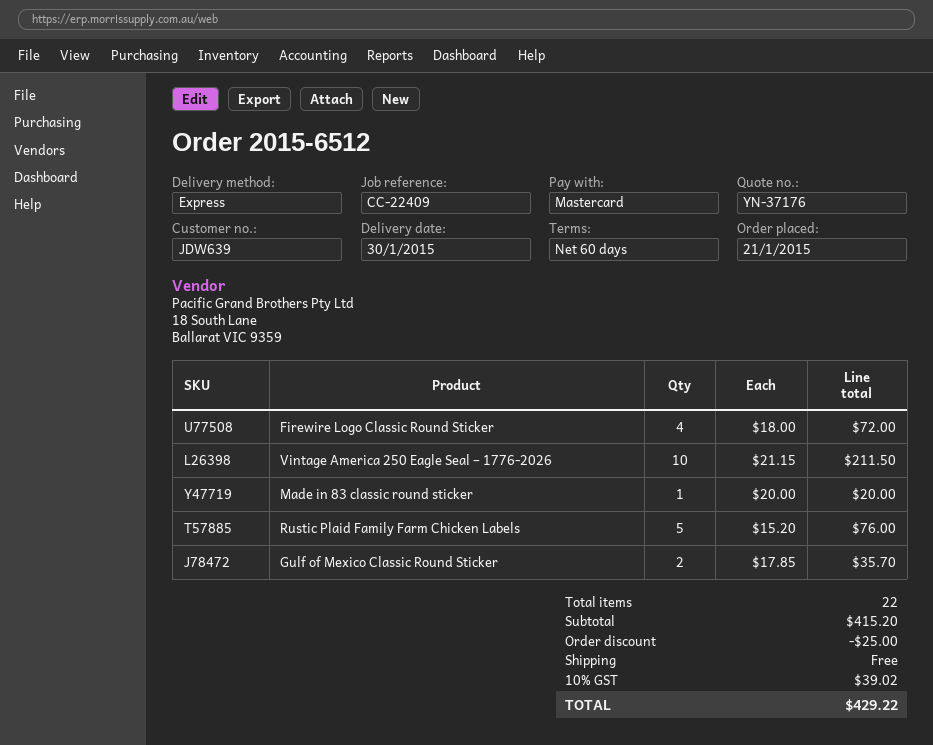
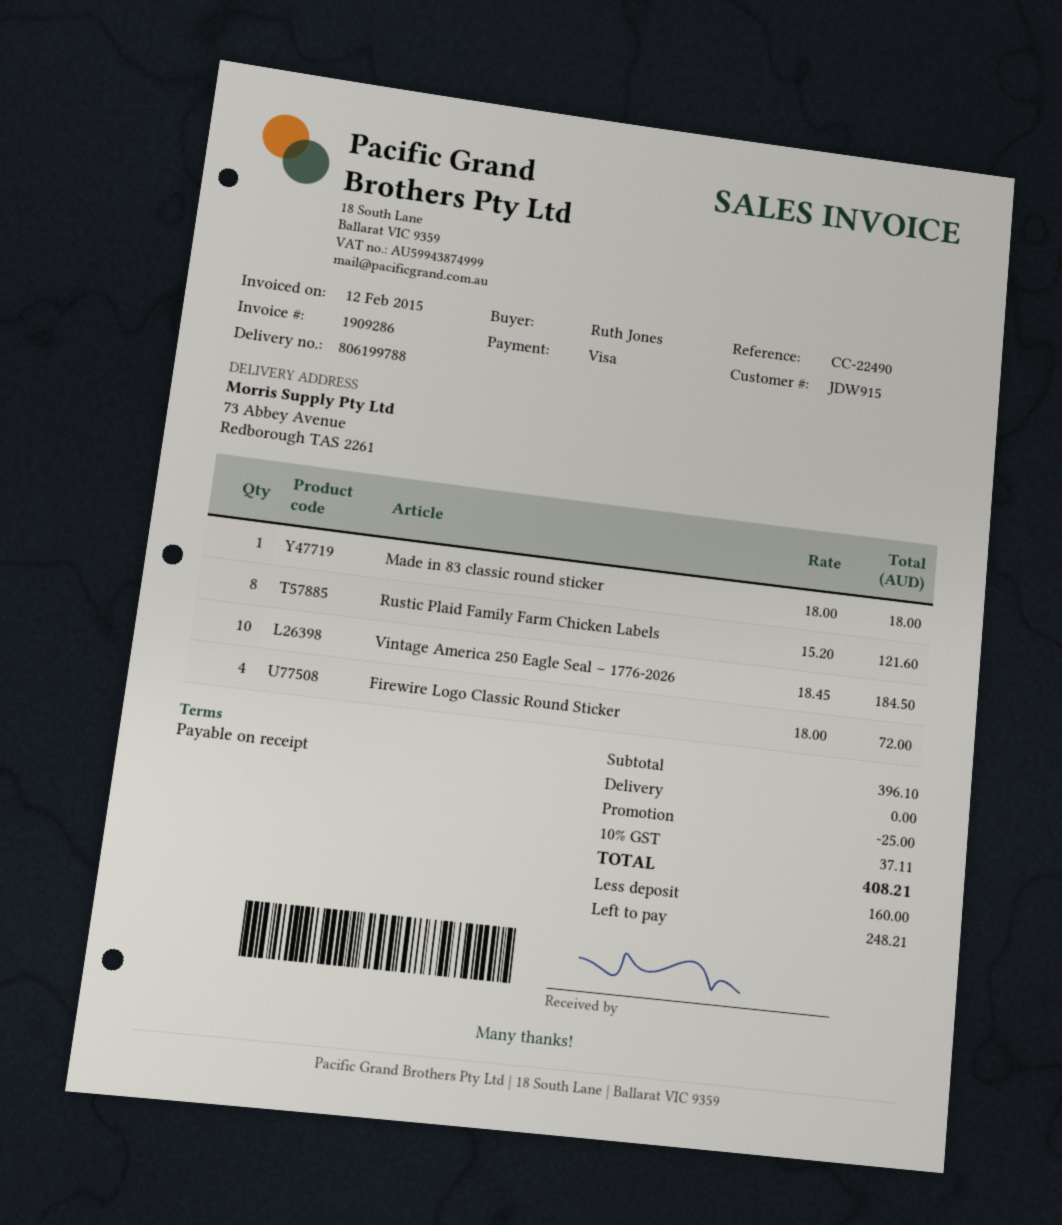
payment terms: 60 days -> on receipt
customer number: JDW639 -> JDW915
reference: CC-22409 -> CC-22490
payment method: Mastercard -> Visa
Vintage America 250 Eagle Seal – 1776-2026: 10 x 21.15 = 211.50 -> 10 x 18.45 = 184.50
Made in 83 classic round sticker: 1 x 20.00 = 20.00 -> 1 x 18.00 = 18.00
Rustic Plaid Family Farm Chicken Labels: 5 x 15.20 = 76.00 -> 8 x 15.20 = 121.60
Gulf of Mexico Classic Round Sticker: 2 x 17.85 = 35.70 -> none
subtotal: 415.20 -> 396.10
tax: 10% = 39.02 -> 10% = 37.11
total: 429.22 -> 408.21

